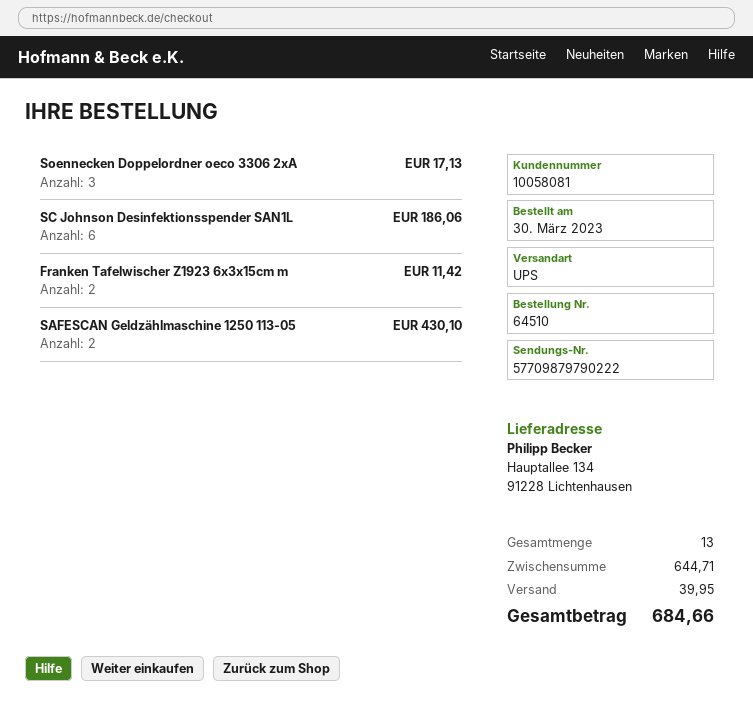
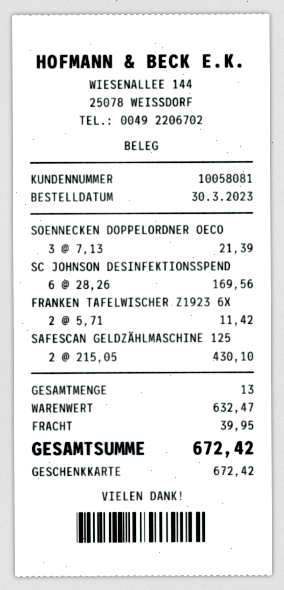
Soennecken Doppelordner oeco 3306 2xA: 3 for 17.13 -> 3 for 21.39
SC Johnson Desinfektionsspender SAN1L: 6 for 186.06 -> 6 for 169.56
subtotal: 644.71 -> 632.47
total: 684.66 -> 672.42

